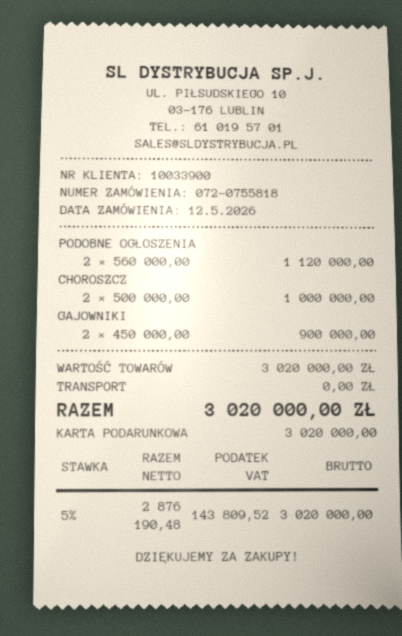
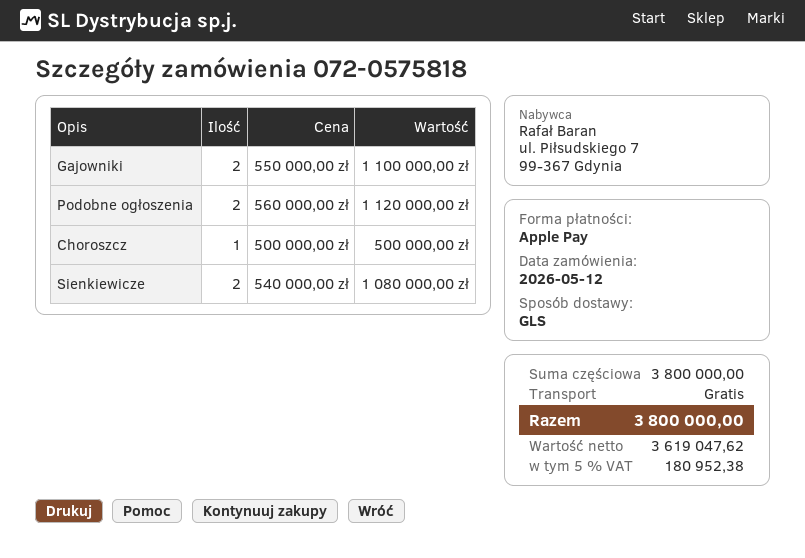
order number: 072-0755818 -> 072-0575818
payment method: gift card -> Apple Pay
CHOROSZCZ: 2 x 500000.00 = 1000000.00 -> 1 x 500000.00 = 500000.00
GAJOWNIKI: 2 x 450000.00 = 900000.00 -> 2 x 550000.00 = 1100000.00
Sienkiewicze: none -> 2 x 540000.00 = 1080000.00
subtotal: 3020000.00 -> 3800000.00
net: 2876190.48 -> 3619047.62
tax: 5% = 143809.52 -> 5% = 180952.38
total: 3020000.00 -> 3800000.00

